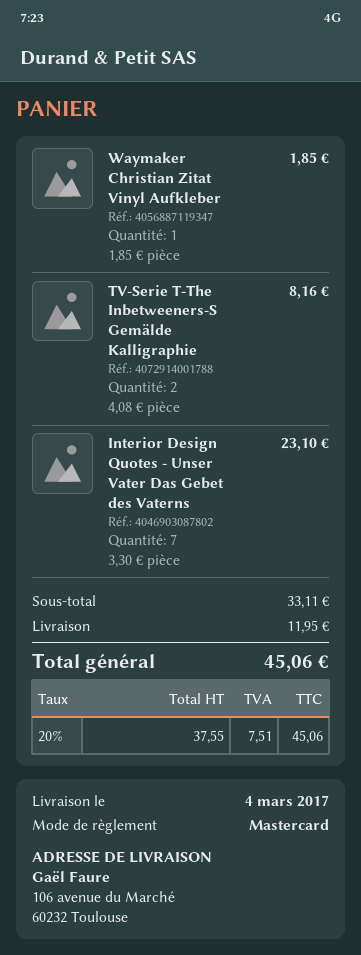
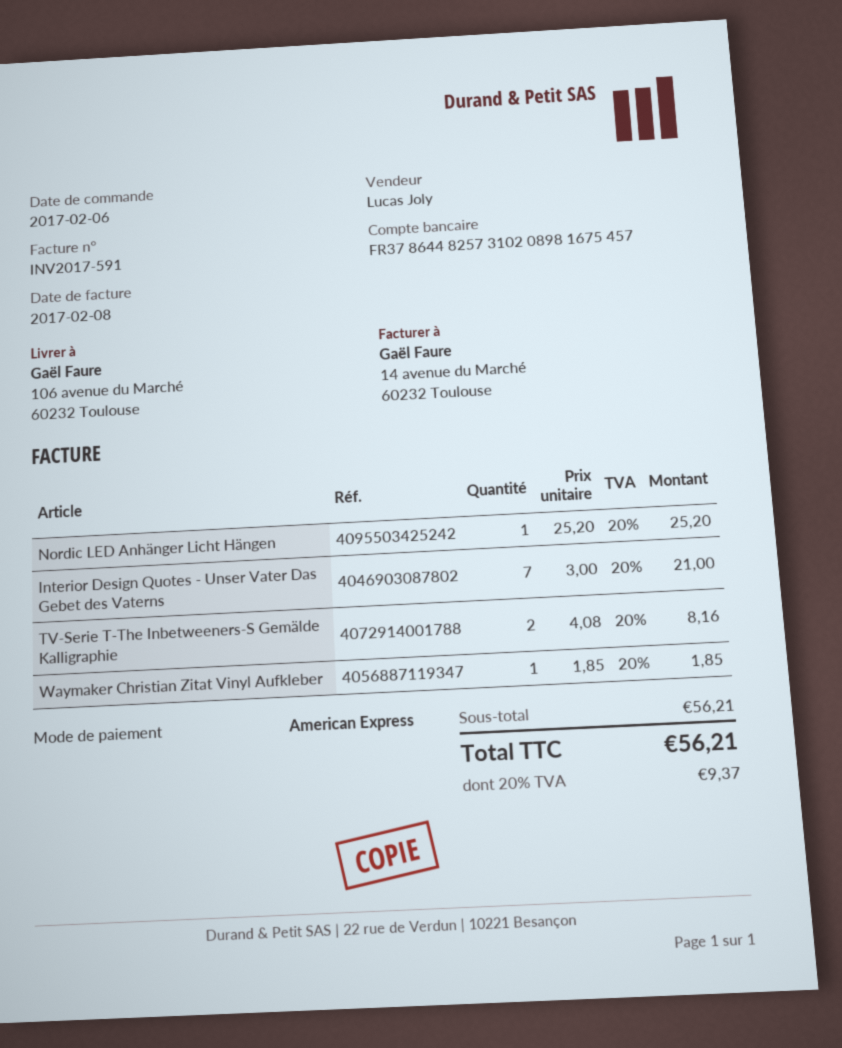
payment method: Mastercard -> American Express
Interior Design Quotes - Unser Vater Das Gebet des Vaterns: 7 x 3.30 = 23.10 -> 7 x 3.00 = 21.00
Nordic LED Anhänger Licht Hängen: none -> 1 x 25.20 = 25.20
subtotal: 33.11 -> 56.21
shipping: 11.95 -> none
tax: 20% = 7.51 -> 20% = 9.37
total: 45.06 -> 56.21

